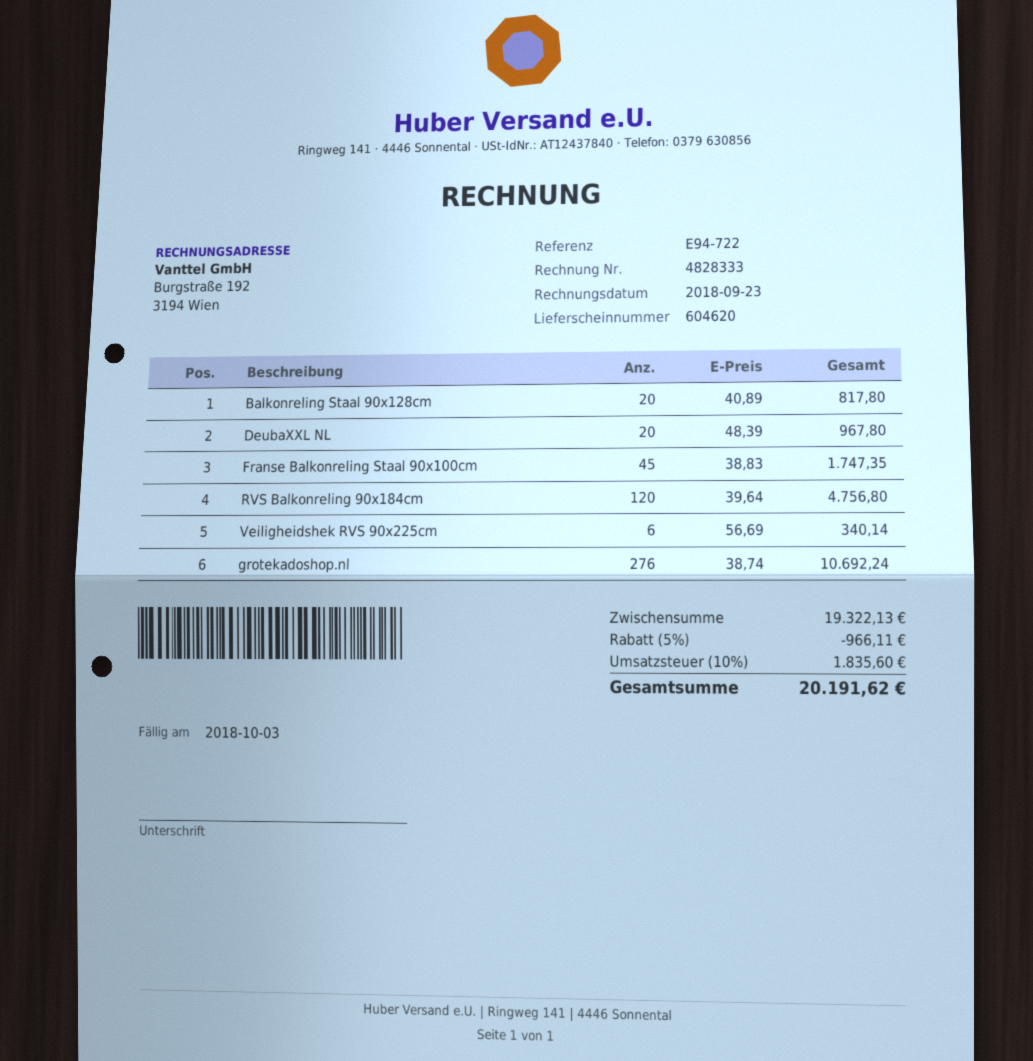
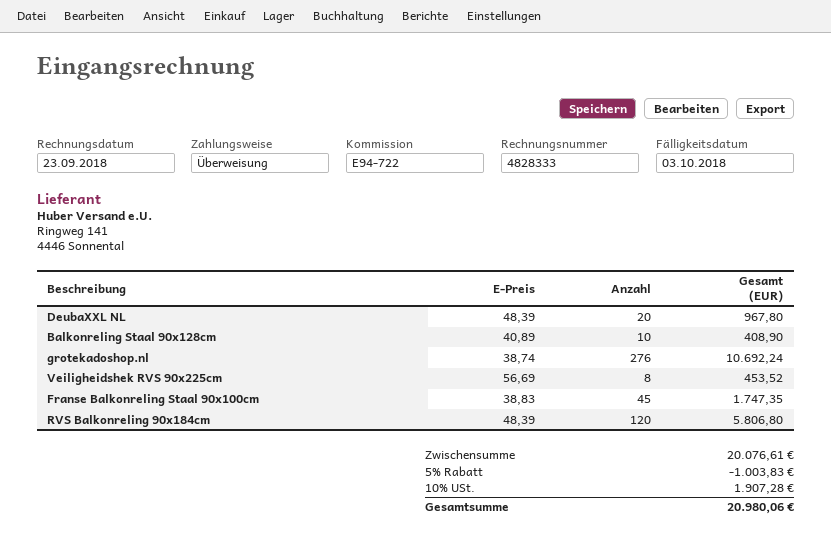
Balkonreling Staal 90x128cm: 20 x 40.89 = 817.80 -> 10 x 40.89 = 408.90
RVS Balkonreling 90x184cm: 120 x 39.64 = 4756.80 -> 120 x 48.39 = 5806.80
Veiligheidshek RVS 90x225cm: 6 x 56.69 = 340.14 -> 8 x 56.69 = 453.52
subtotal: 19322.13 -> 20076.61
discount: 5% = 966.11 -> 5% = 1003.83
tax: 10% = 1835.60 -> 10% = 1907.28
total: 20191.62 -> 20980.06

